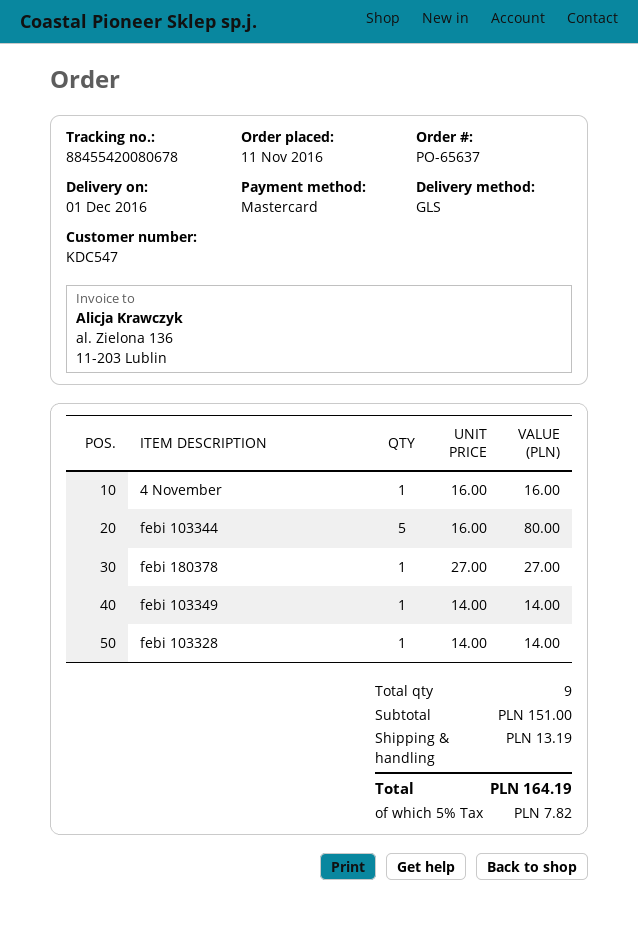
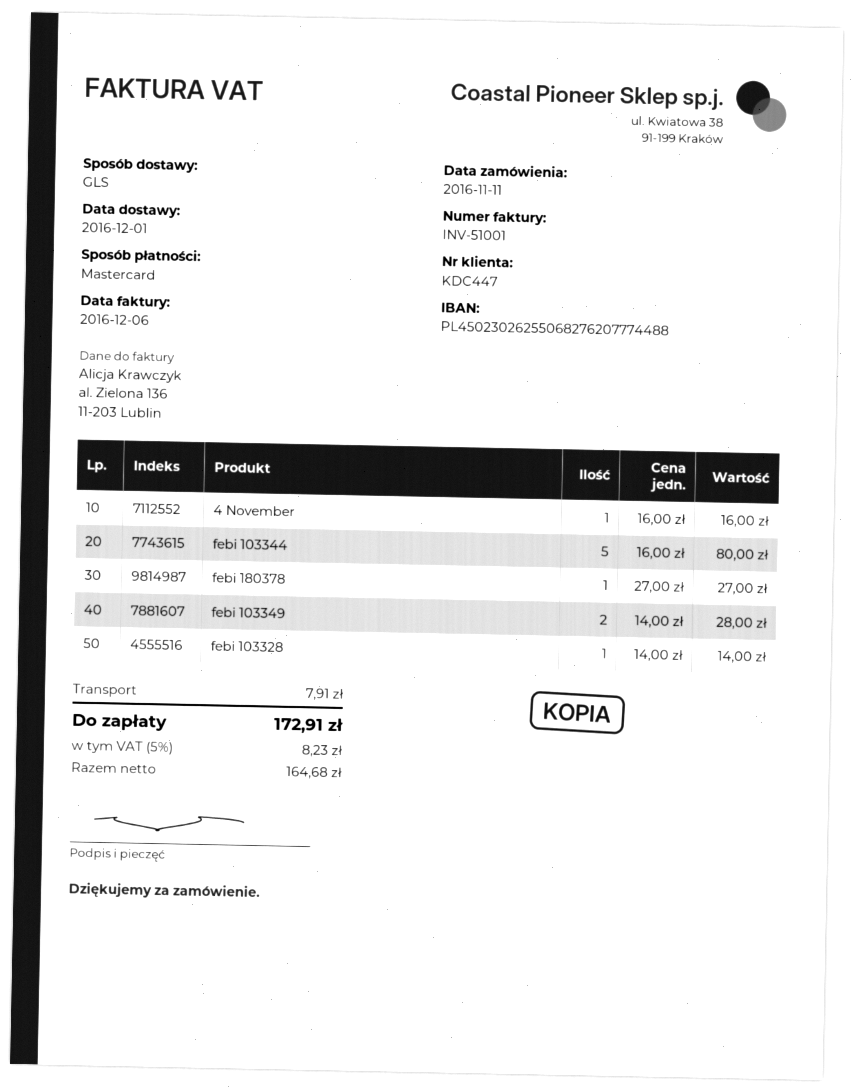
customer number: KDC547 -> KDC447
febi 103349: 1 x 14.00 = 14.00 -> 2 x 14.00 = 28.00
shipping: 13.19 -> 7.91
tax: 5% = 7.82 -> 5% = 8.23
total: 164.19 -> 172.91

